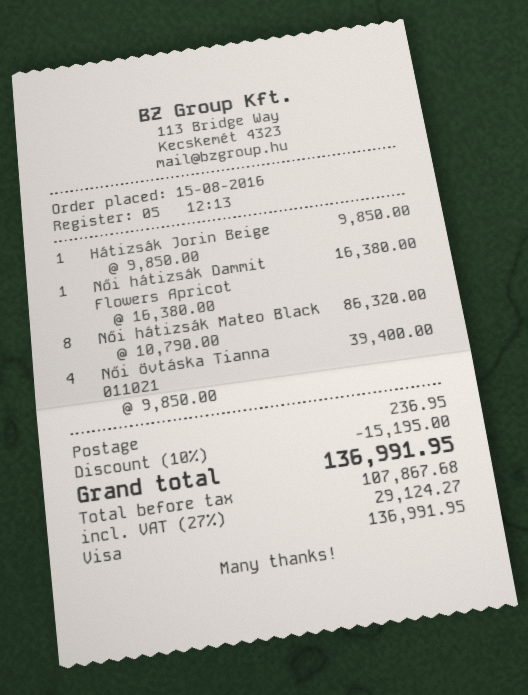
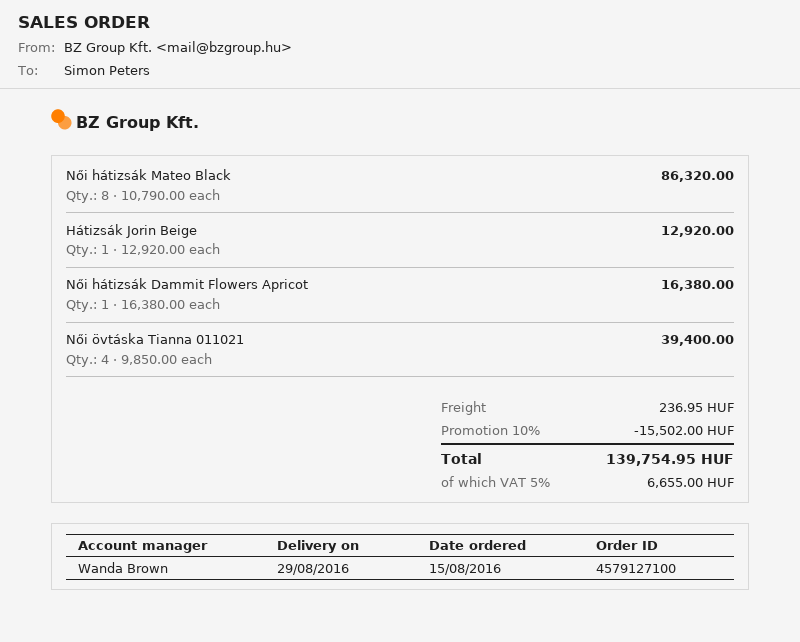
Hátizsák Jorin Beige: 1 x 9850.00 = 9850.00 -> 1 x 12920.00 = 12920.00
discount: 10% = 15195.00 -> 10% = 15502.00
tax: 27% = 29124.27 -> 5% = 6655.00
total: 136991.95 -> 139754.95

